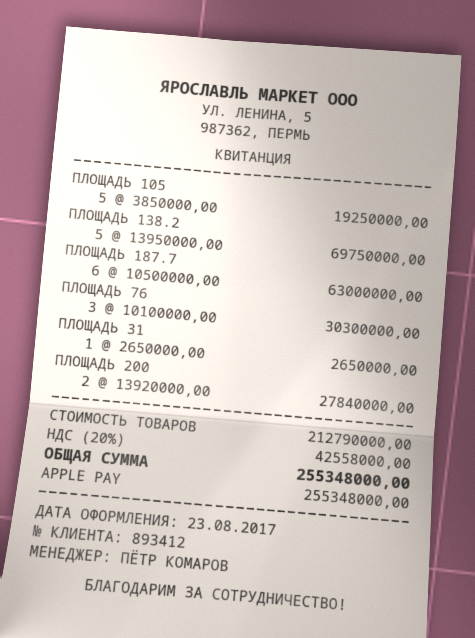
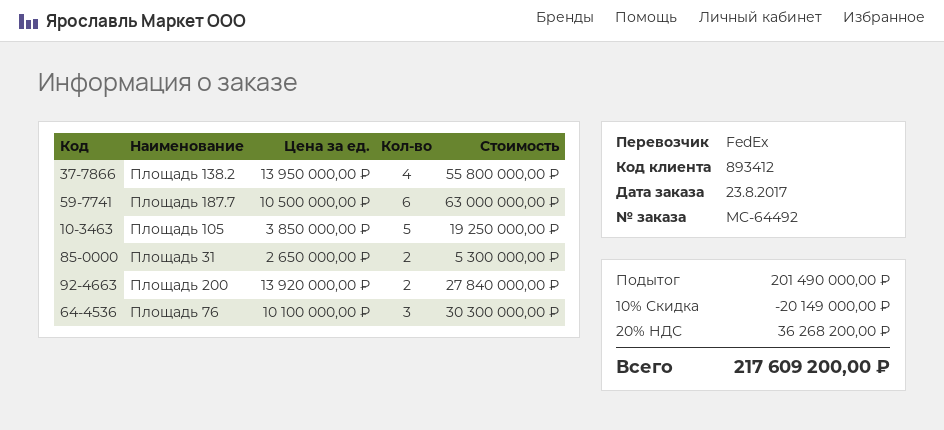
ПЛОЩАДЬ 138.2: 5 x 13950000.00 = 69750000.00 -> 4 x 13950000.00 = 55800000.00
ПЛОЩАДЬ 31: 1 x 2650000.00 = 2650000.00 -> 2 x 2650000.00 = 5300000.00
subtotal: 212790000.00 -> 201490000.00
discount: none -> 10% = 20149000.00
tax: 20% = 42558000.00 -> 20% = 36268200.00
total: 255348000.00 -> 217609200.00

